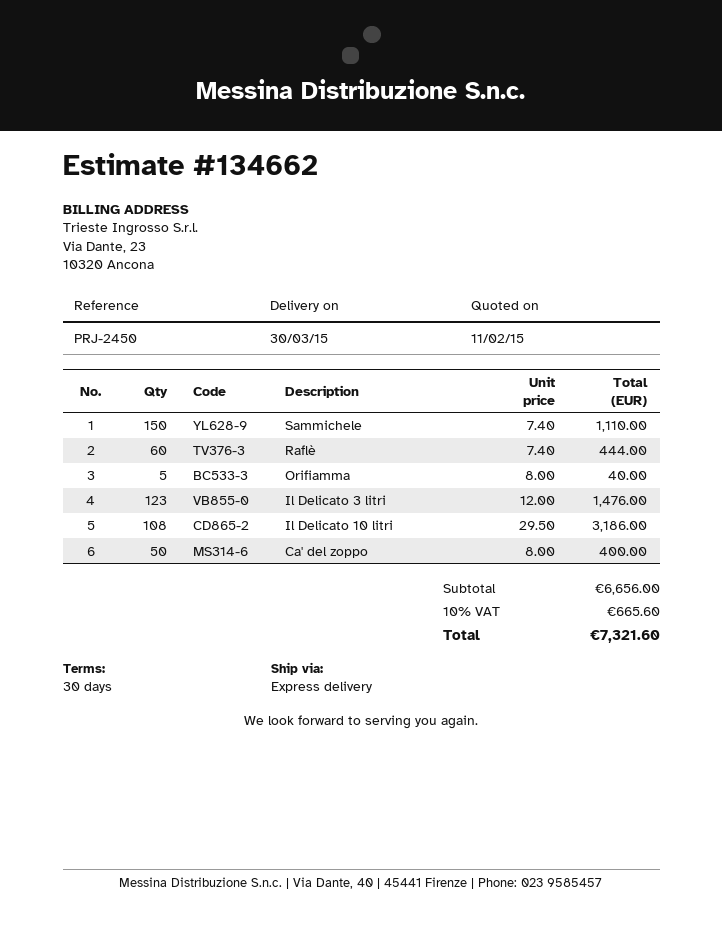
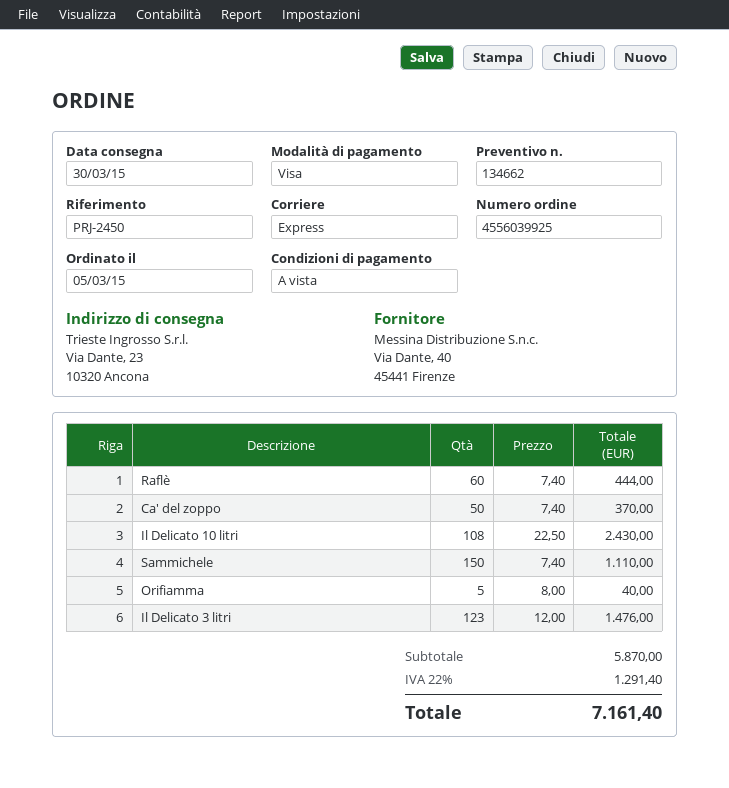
payment terms: 30 days -> on receipt
Il Delicato 10 litri: 108 x 29.50 = 3186.00 -> 108 x 22.50 = 2430.00
Ca' del zoppo: 50 x 8.00 = 400.00 -> 50 x 7.40 = 370.00
subtotal: 6656.00 -> 5870.00
tax: 10% = 665.60 -> 22% = 1291.40
total: 7321.60 -> 7161.40

